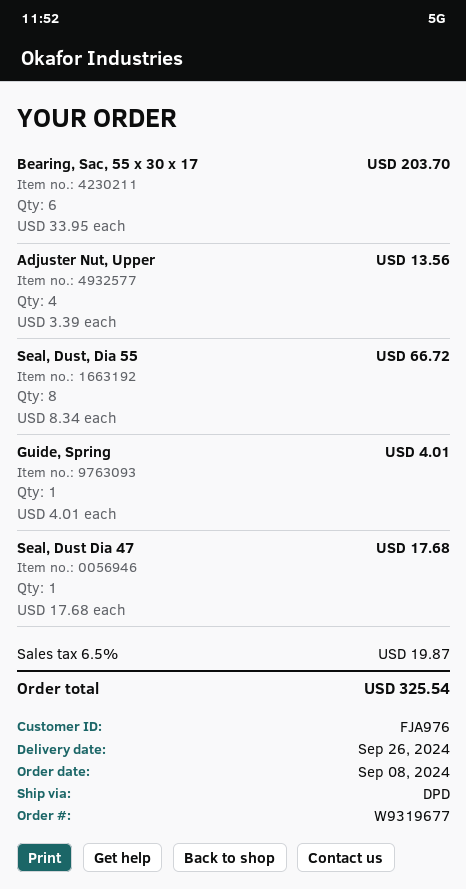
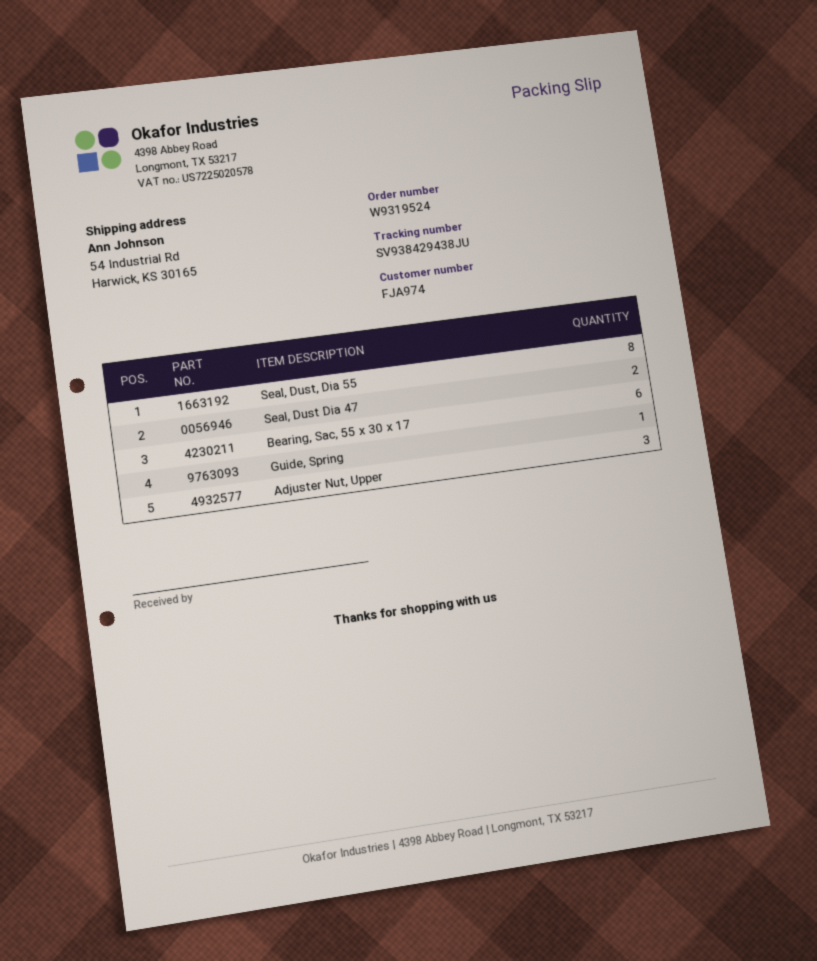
order number: W9319677 -> W9319524
customer number: FJA976 -> FJA974
Adjuster Nut, Upper: 4 -> 3
Seal, Dust Dia 47: 1 -> 2

